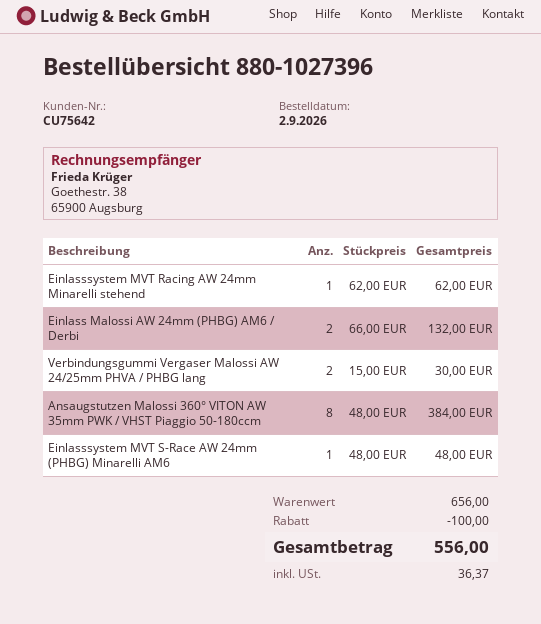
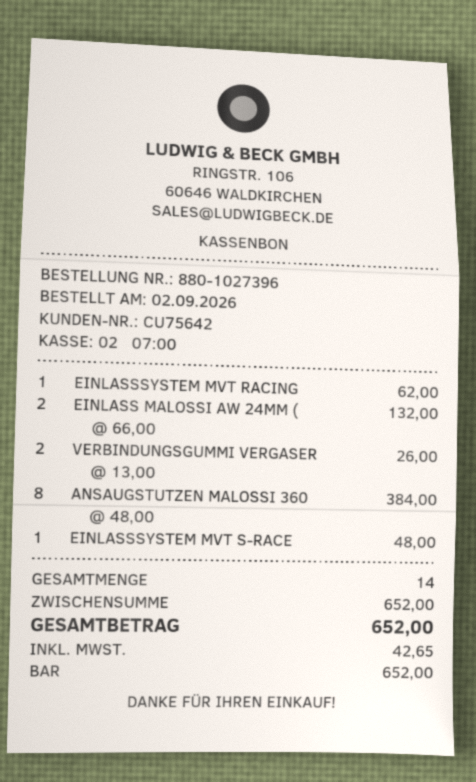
Verbindungsgummi Vergaser Malossi AW 24/25mm PHVA / PHBG lang: 2 x 15.00 = 30.00 -> 2 x 13.00 = 26.00
subtotal: 656.00 -> 652.00
discount: 100.00 -> none
tax: 36.37 -> 42.65
total: 556.00 -> 652.00

